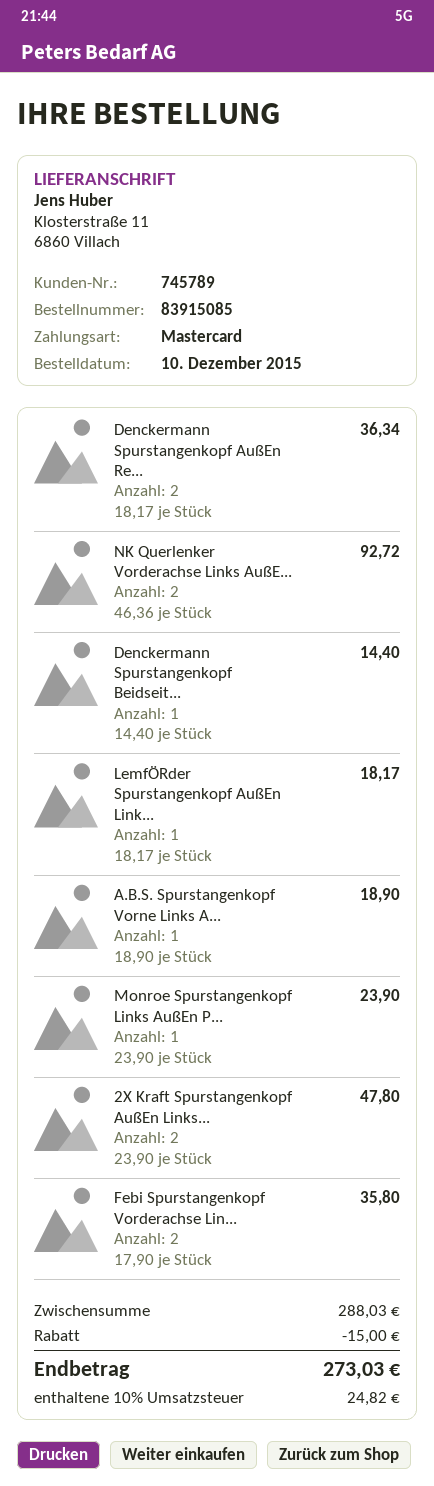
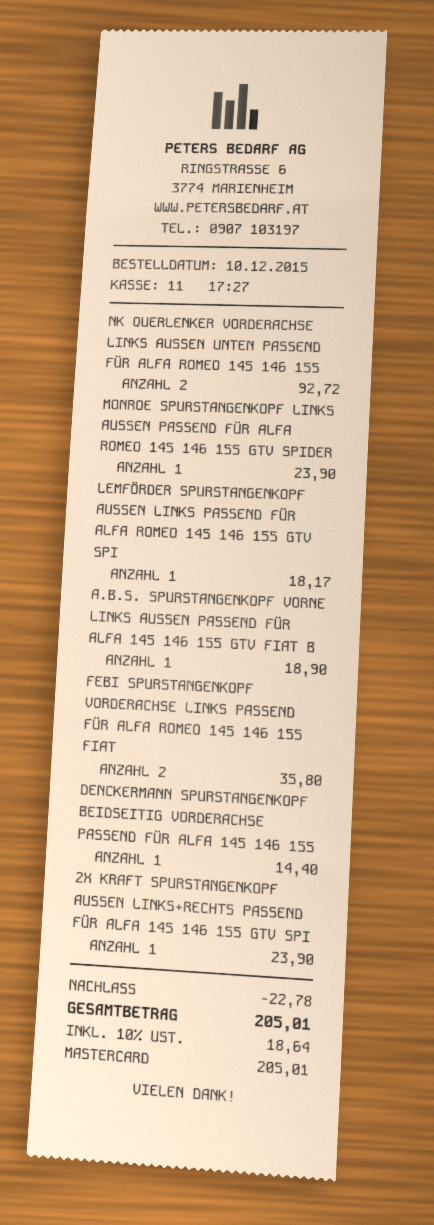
Denckermann Spurstangenkopf AußEn Re...: 2 for 36.34 -> none
2X Kraft Spurstangenkopf AußEn Links...: 2 for 47.80 -> 1 for 23.90
discount: 15.00 -> 22.78
tax: 10% = 24.82 -> 10% = 18.64
total: 273.03 -> 205.01

